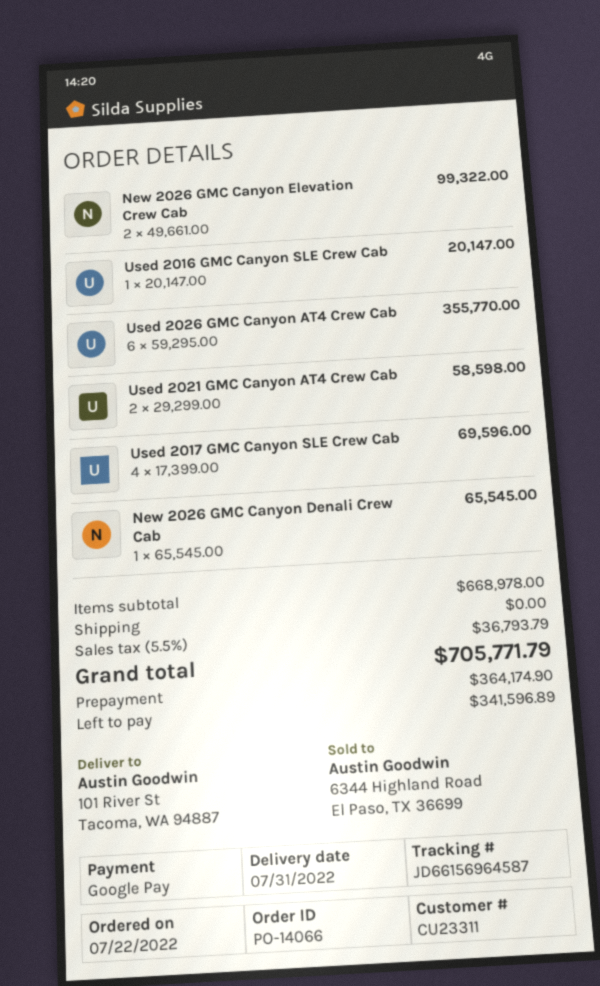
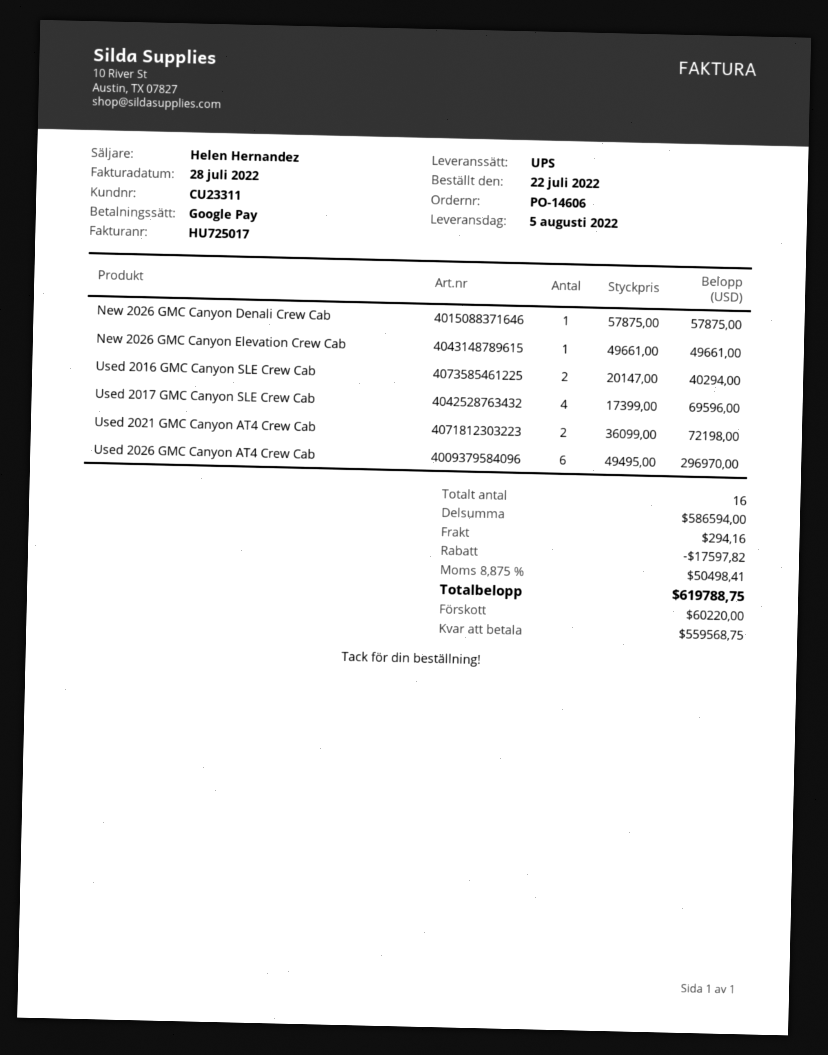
order number: PO-14066 -> PO-14606
delivery date: 2022-07-31 -> 2022-08-05
New 2026 GMC Canyon Elevation Crew Cab: 2 x 49661.00 = 99322.00 -> 1 x 49661.00 = 49661.00
Used 2016 GMC Canyon SLE Crew Cab: 1 x 20147.00 = 20147.00 -> 2 x 20147.00 = 40294.00
Used 2026 GMC Canyon AT4 Crew Cab: 6 x 59295.00 = 355770.00 -> 6 x 49495.00 = 296970.00
Used 2021 GMC Canyon AT4 Crew Cab: 2 x 29299.00 = 58598.00 -> 2 x 36099.00 = 72198.00
New 2026 GMC Canyon Denali Crew Cab: 1 x 65545.00 = 65545.00 -> 1 x 57875.00 = 57875.00
subtotal: 668978.00 -> 586594.00
discount: none -> 17597.82
shipping: 0.00 -> 294.16
tax: 5.5% = 36793.79 -> 8.875% = 50498.41
total: 705771.79 -> 619788.75
deposit: 364174.90 -> 60220.00
balance: 341596.89 -> 559568.75

